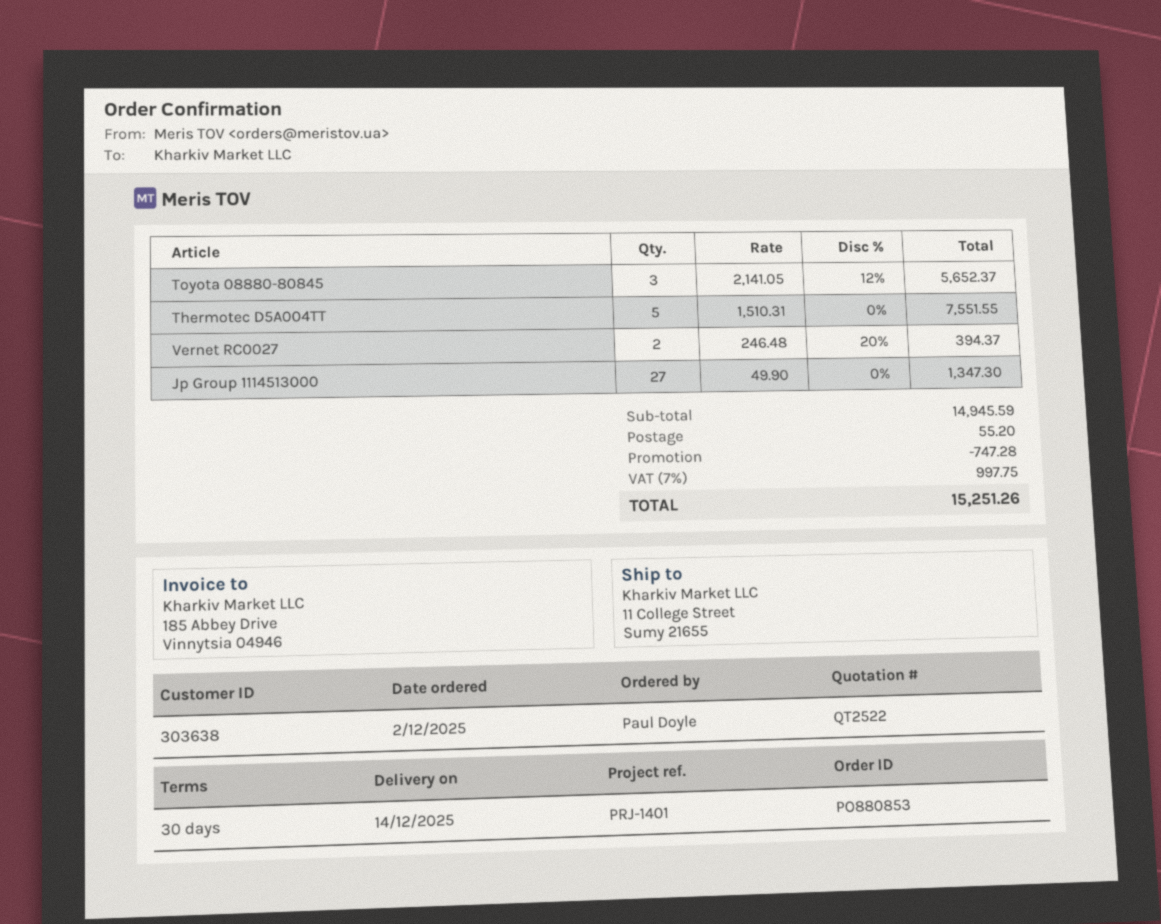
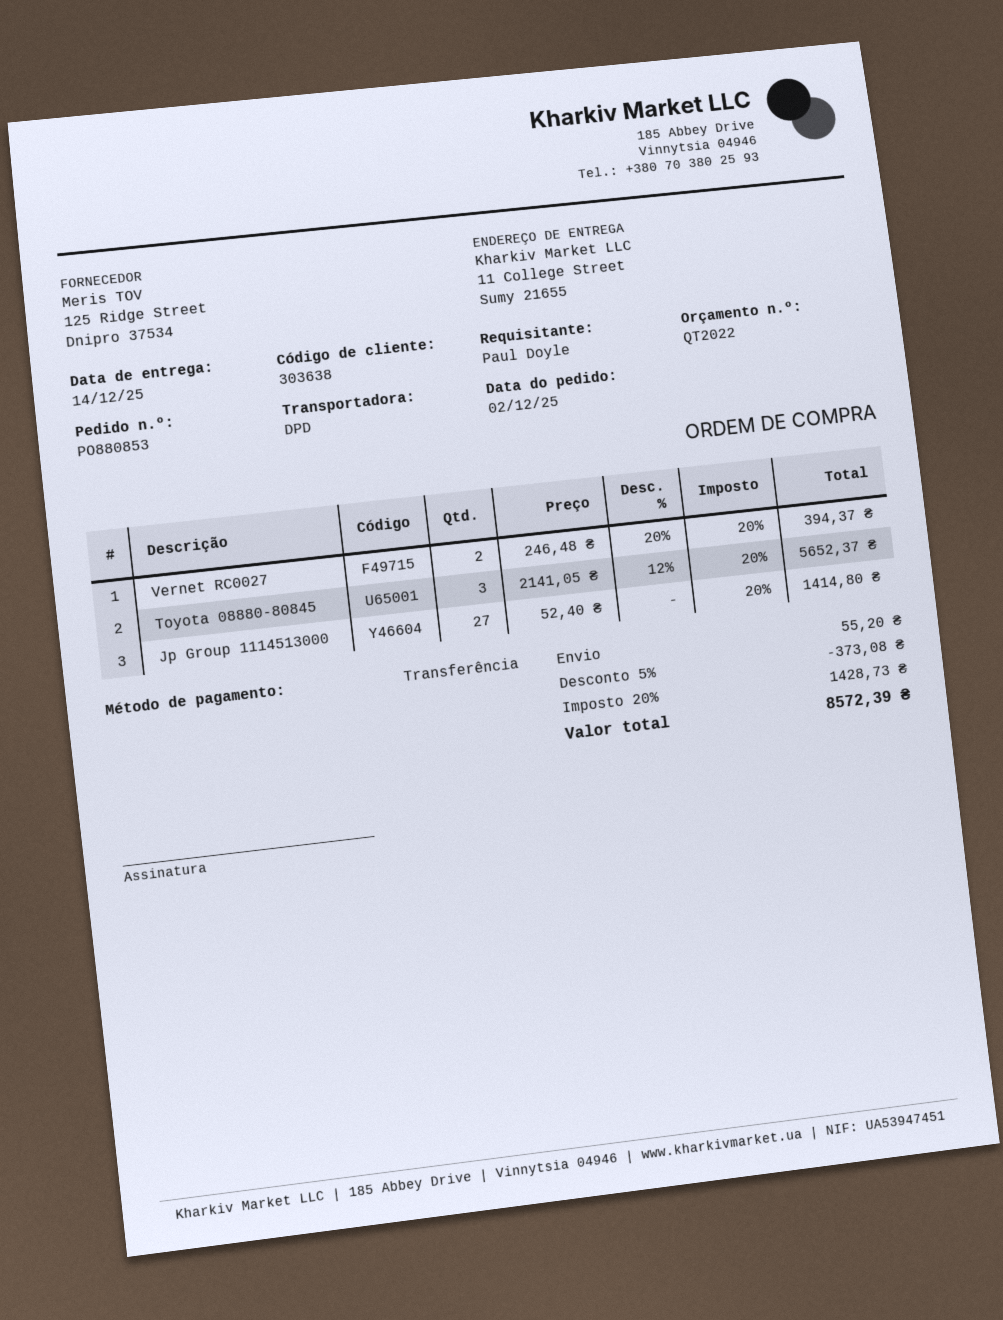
quote number: QT2522 -> QT2022
Thermotec D5A004TT: 5 x 1510.31 = 7551.55 -> none
Jp Group 1114513000: 27 x 49.90 = 1347.30 -> 27 x 52.40 = 1414.80
discount: 747.28 -> 373.08
tax: 7% = 997.75 -> 20% = 1428.73
total: 15251.26 -> 8572.39

